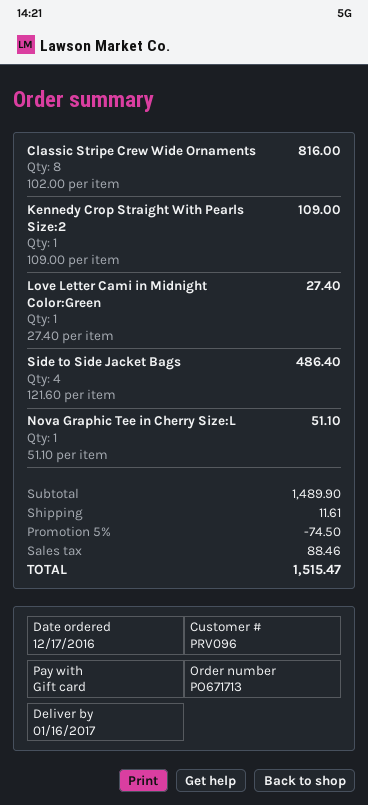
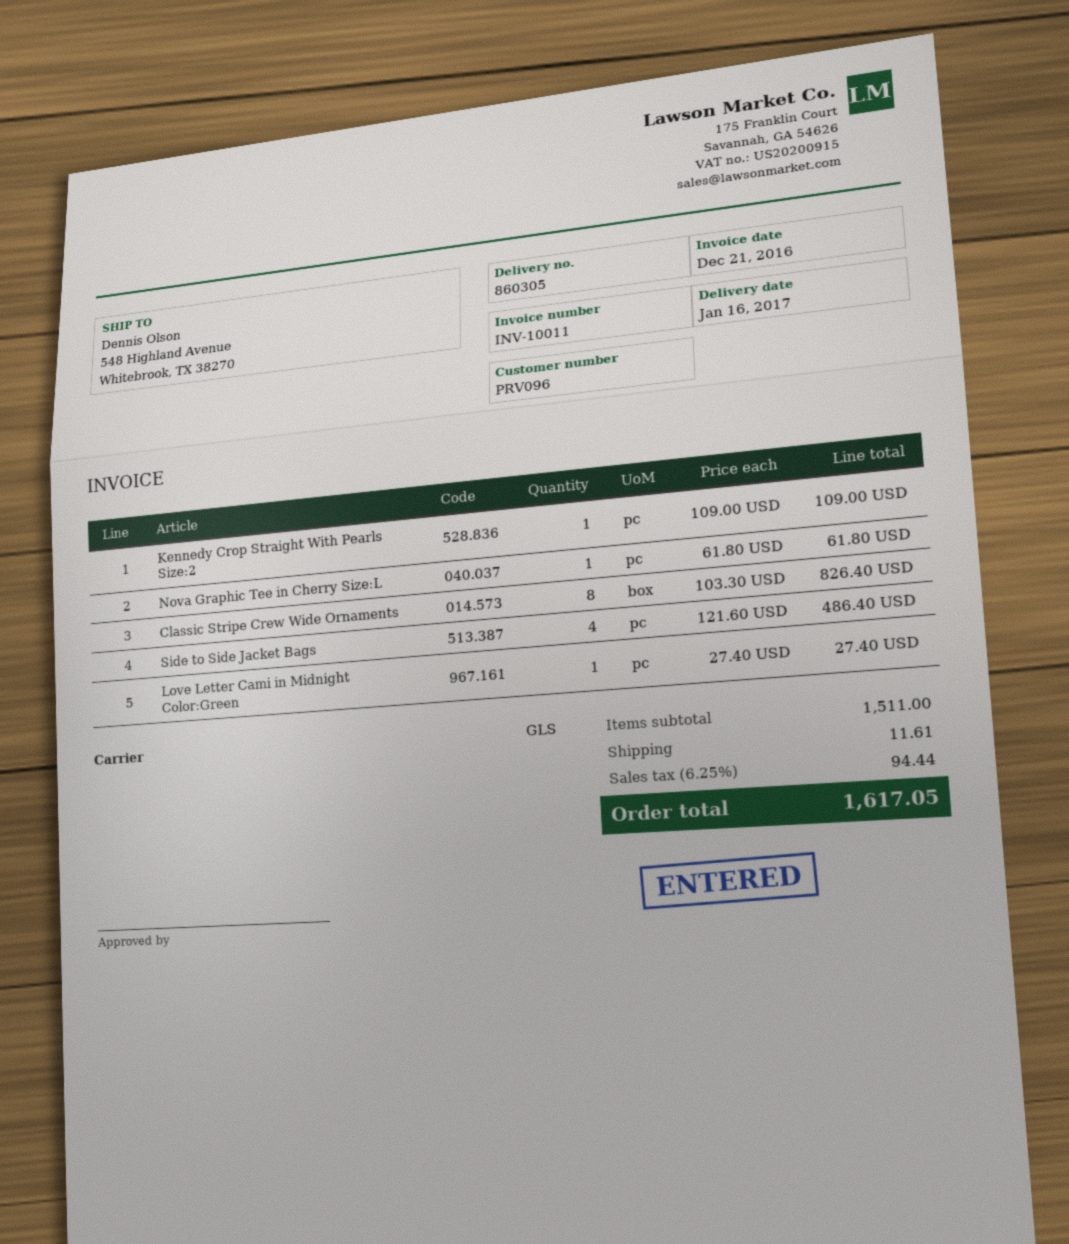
Classic Stripe Crew Wide Ornaments: 8 x 102.00 = 816.00 -> 8 x 103.30 = 826.40
Nova Graphic Tee in Cherry Size:L: 1 x 51.10 = 51.10 -> 1 x 61.80 = 61.80
subtotal: 1489.90 -> 1511.00
discount: 5% = 74.50 -> none
tax: 88.46 -> 94.44
total: 1515.47 -> 1617.05

